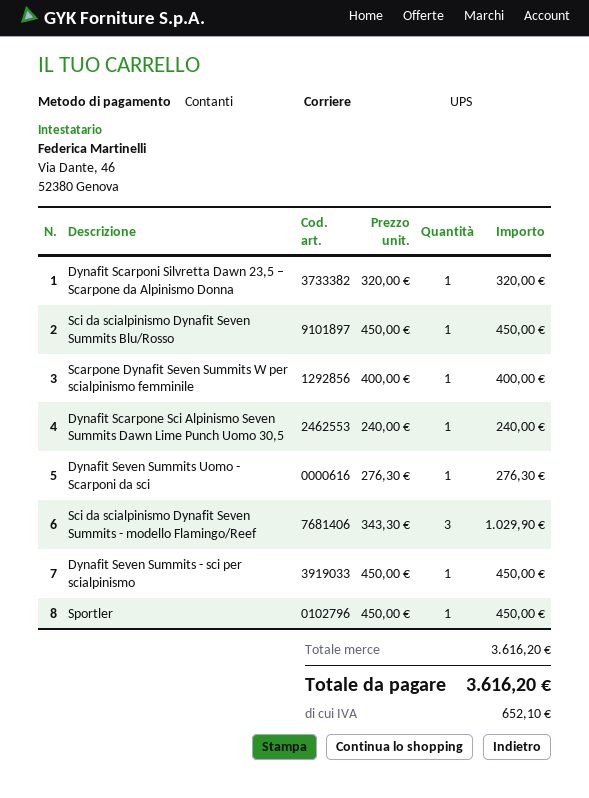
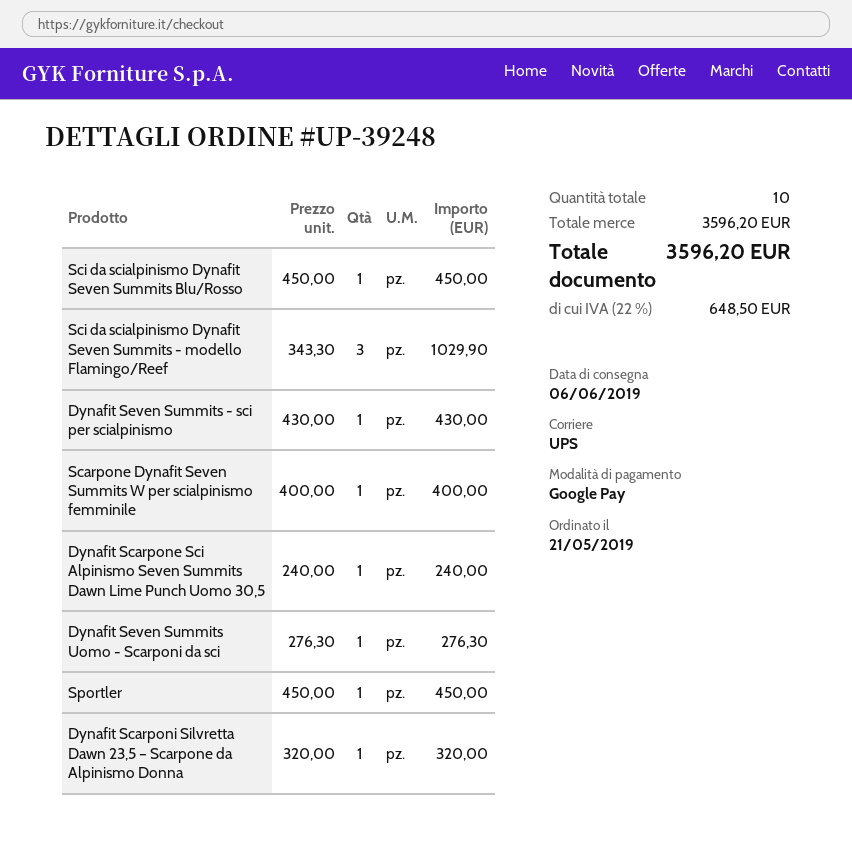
payment method: cash -> Google Pay
Dynafit Seven Summits - sci per scialpinismo: 1 x 450.00 = 450.00 -> 1 x 430.00 = 430.00
subtotal: 3616.20 -> 3596.20
tax: 652.10 -> 648.50
total: 3616.20 -> 3596.20

